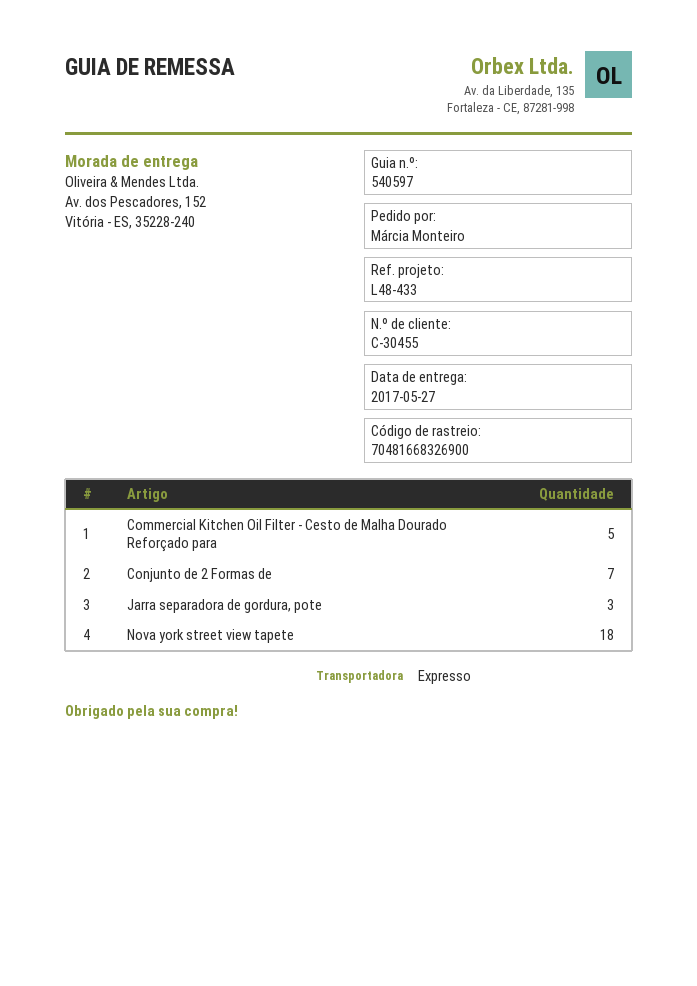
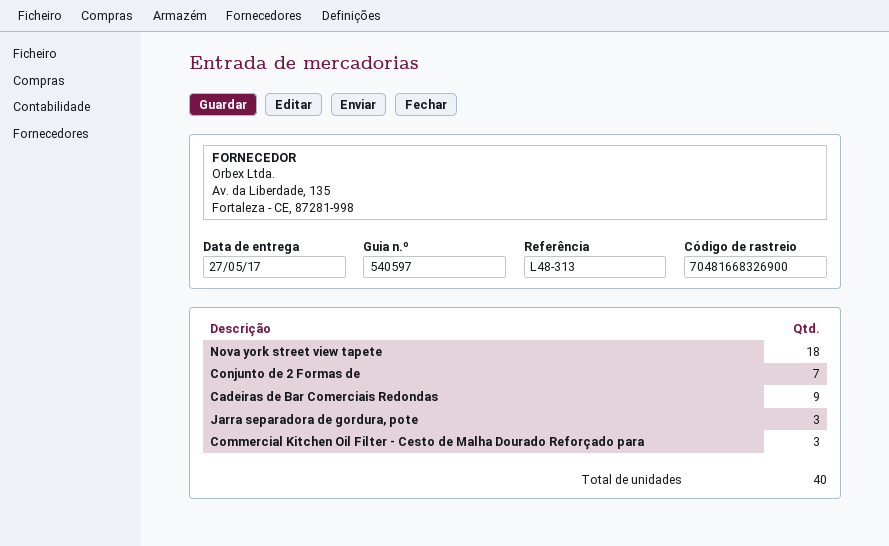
reference: L48-433 -> L48-313
Commercial Kitchen Oil Filter - Cesto de Malha Dourado Reforçado para: 5 -> 3
Cadeiras de Bar Comerciais Redondas: none -> 9

